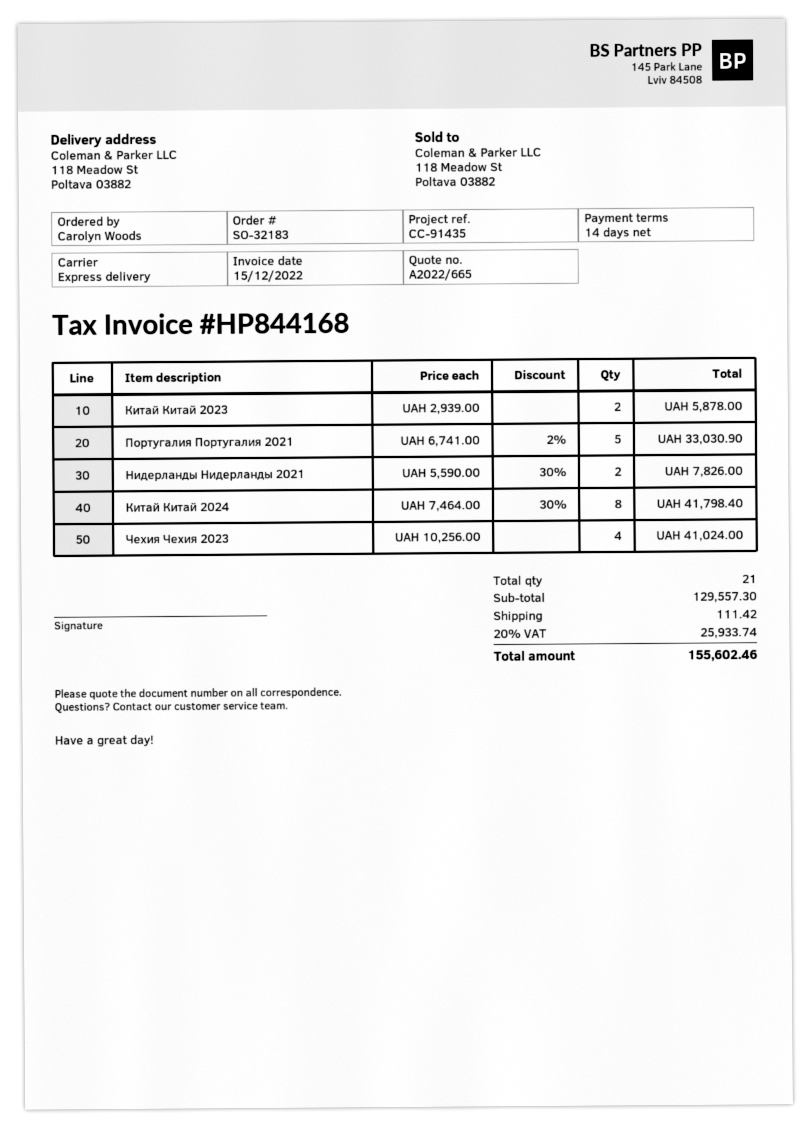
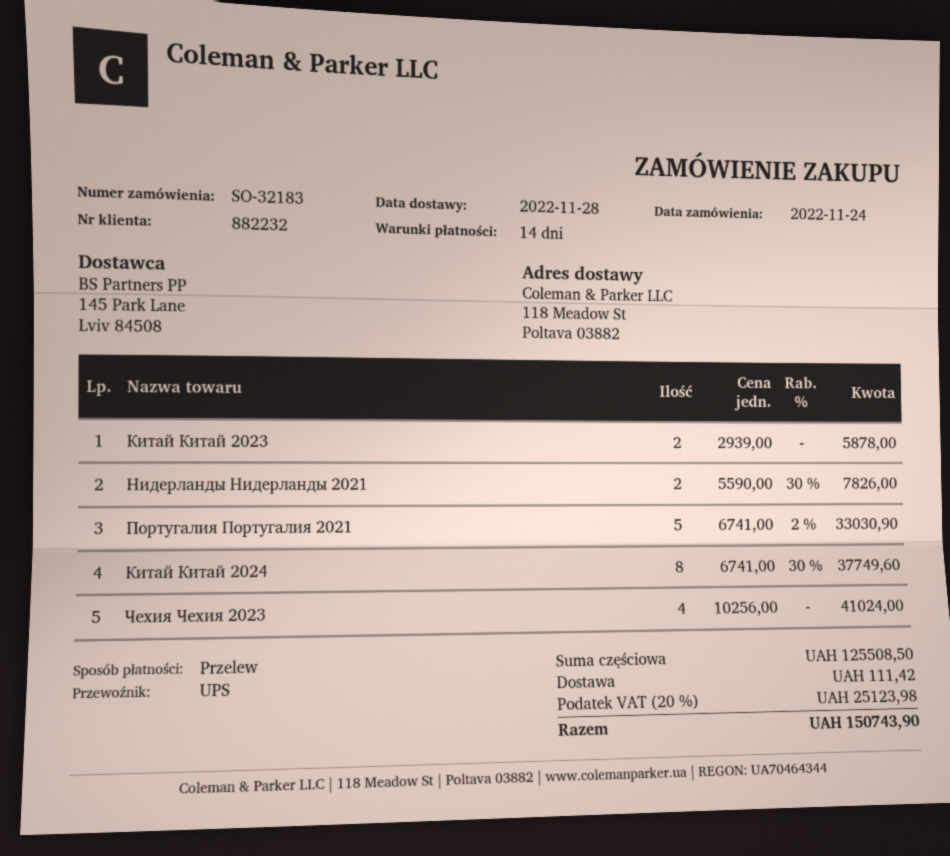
shipping method: express -> UPS
Китай Китай 2024: 8 x 7464.00 - 30% = 41798.40 -> 8 x 6741.00 - 30% = 37749.60
subtotal: 129557.30 -> 125508.50
tax: 20% = 25933.74 -> 20% = 25123.98
total: 155602.46 -> 150743.90

